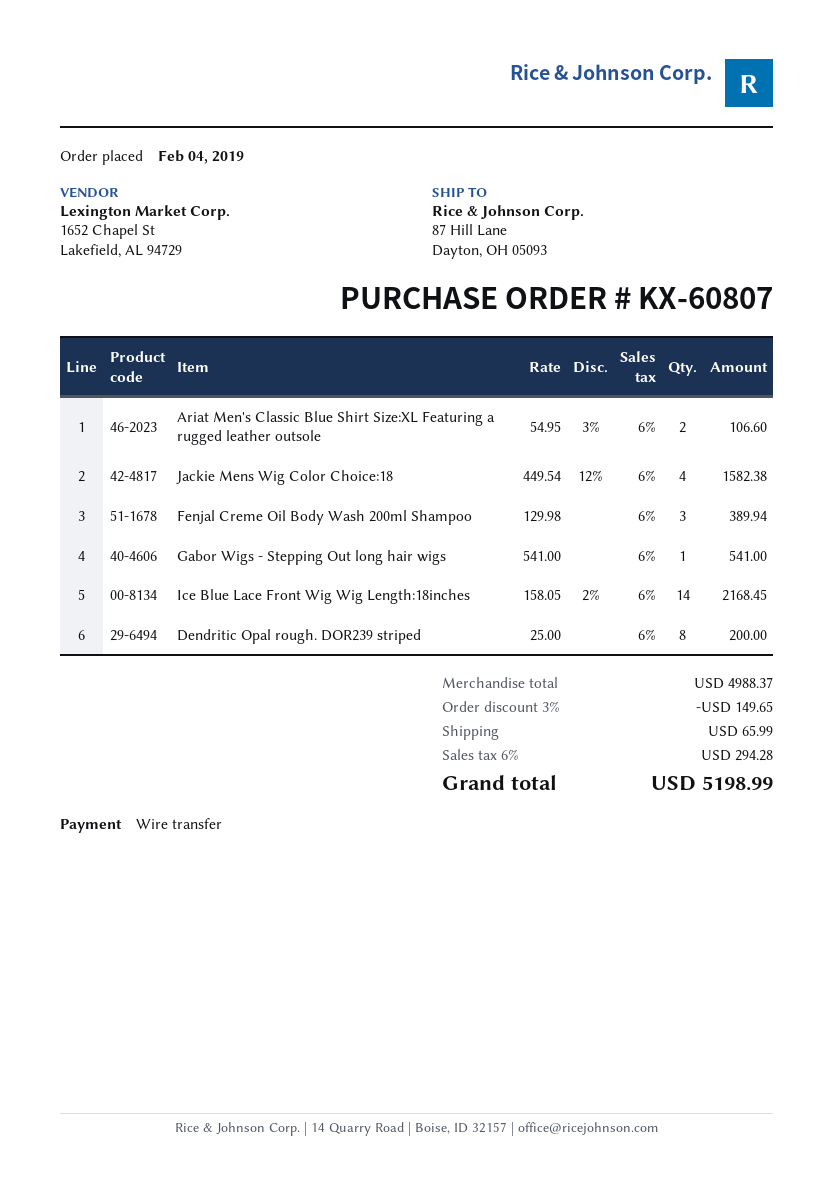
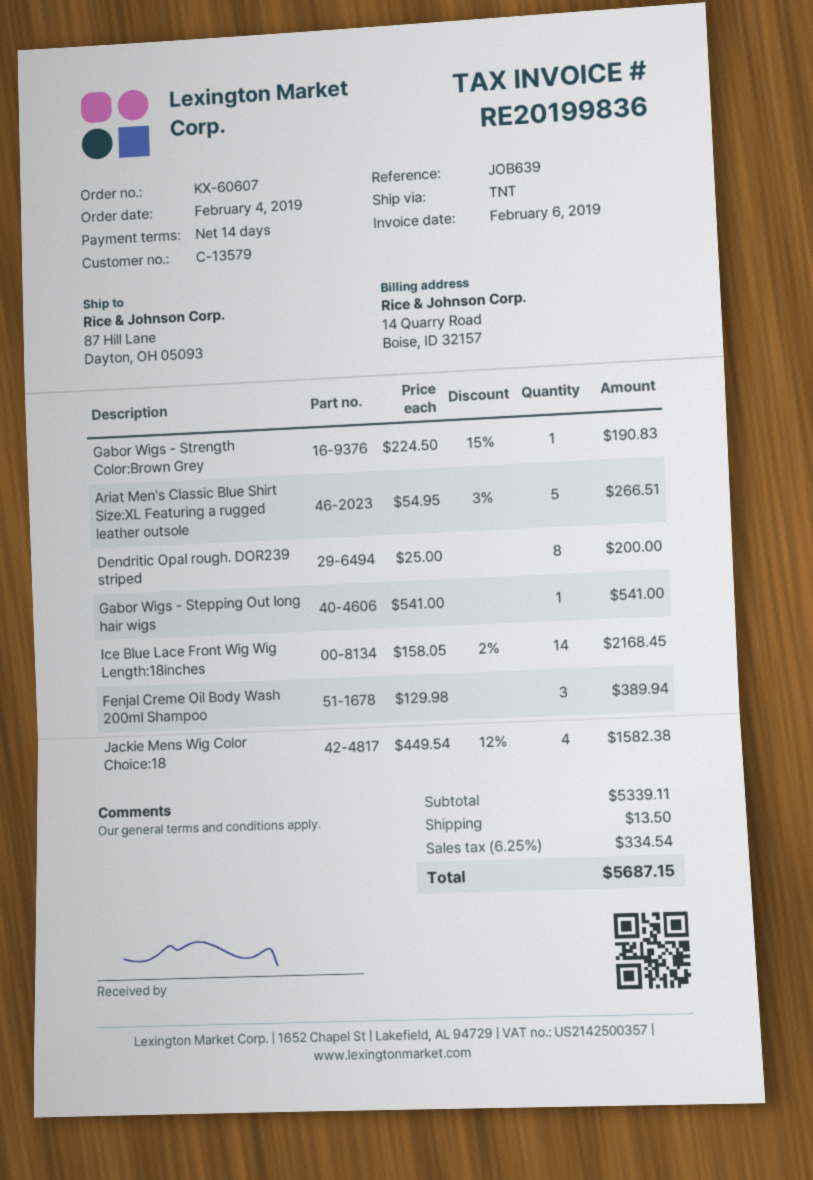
order number: KX-60807 -> KX-60607
Ariat Men's Classic Blue Shirt Size:XL Featuring a rugged leather outsole: 2 x 54.95 - 3% = 106.60 -> 5 x 54.95 - 3% = 266.51
Gabor Wigs - Strength Color:Brown Grey: none -> 1 x 224.50 - 15% = 190.83
subtotal: 4988.37 -> 5339.11
discount: 3% = 149.65 -> none
shipping: 65.99 -> 13.50
tax: 6% = 294.28 -> 6.25% = 334.54
total: 5198.99 -> 5687.15

